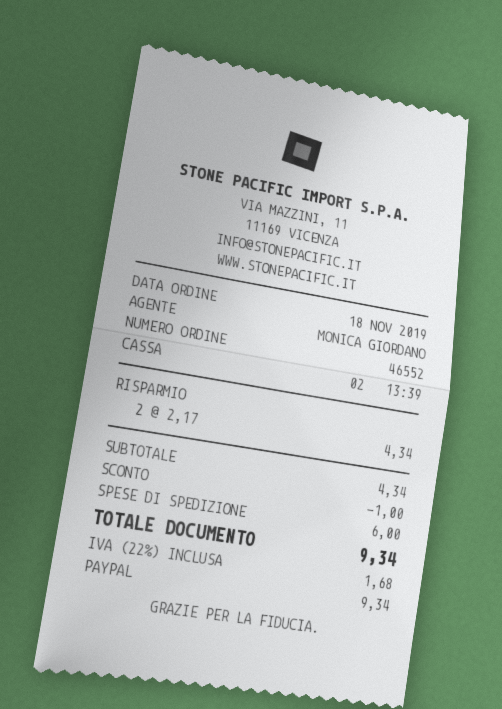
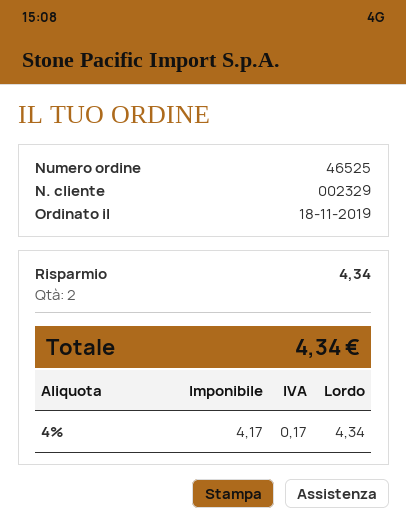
order number: 46552 -> 46525
discount: 1.00 -> none
shipping: 6.00 -> none
tax: 22% = 1.68 -> 4% = 0.17
total: 9.34 -> 4.34

